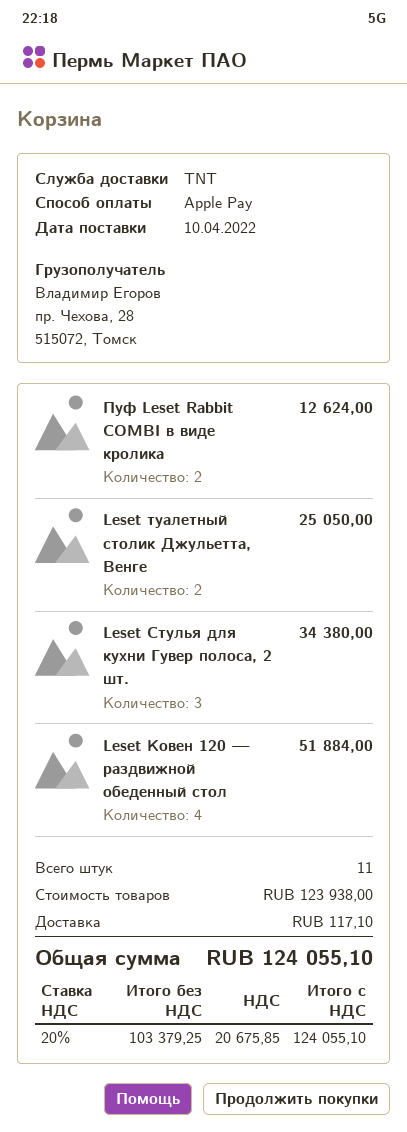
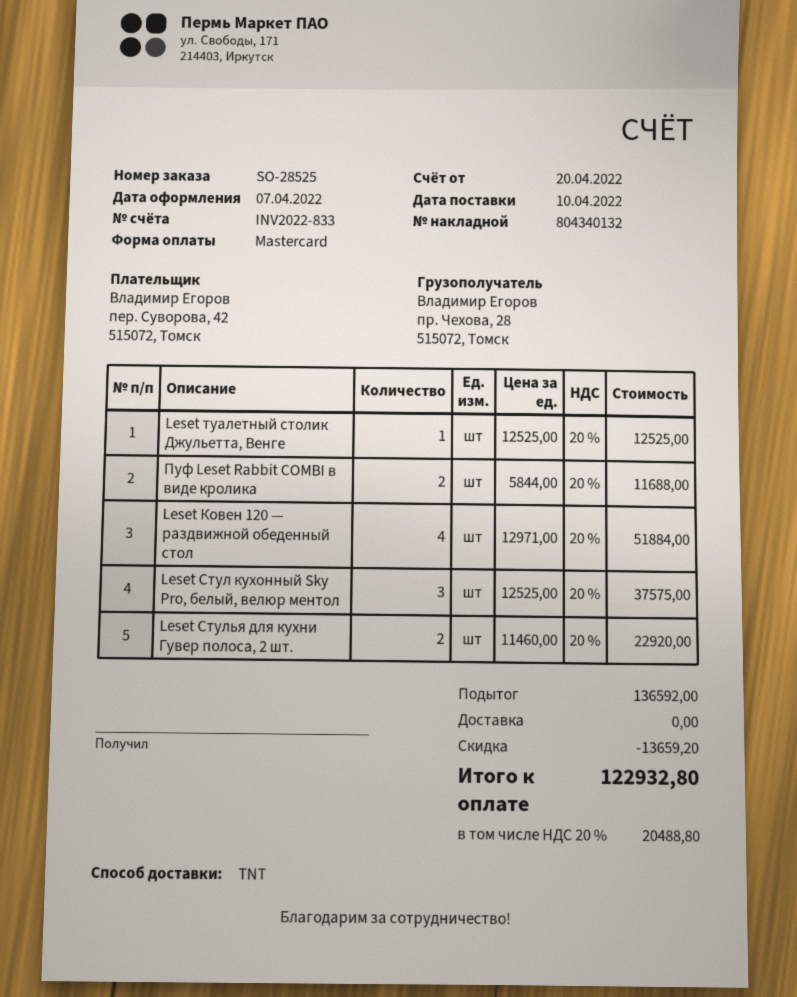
payment method: Apple Pay -> Mastercard
Пуф Leset Rabbit COMBI в виде кролика: 2 for 12624.00 -> 2 for 11688.00
Leset туалетный столик Джульетта, Венге: 2 for 25050.00 -> 1 for 12525.00
Leset Стулья для кухни Гувер полоса, 2 шт.: 3 for 34380.00 -> 2 for 22920.00
Leset Стул кухонный Sky Pro, белый, велюр ментол: none -> 3 for 37575.00
subtotal: 123938.00 -> 136592.00
discount: none -> 13659.20
shipping: 117.10 -> 0.00
tax: 20% = 20675.85 -> 20% = 20488.80
total: 124055.10 -> 122932.80

